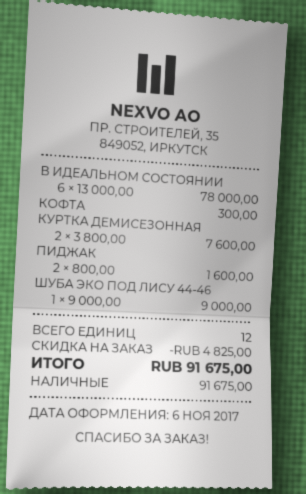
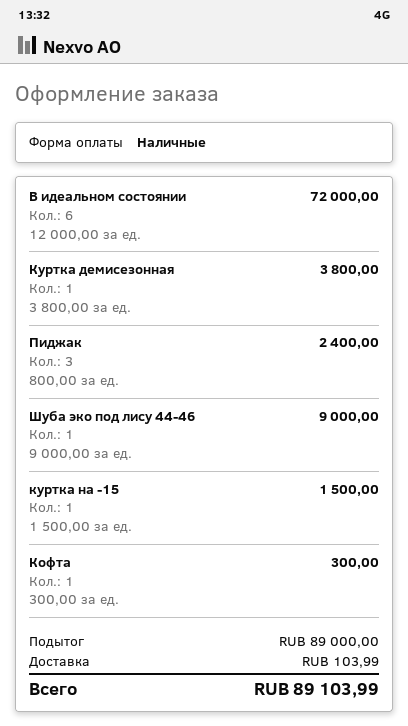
В ИДЕАЛЬНОМ СОСТОЯНИИ: 6 x 13000.00 = 78000.00 -> 6 x 12000.00 = 72000.00
КУРТКА ДЕМИСЕЗОННАЯ: 2 x 3800.00 = 7600.00 -> 1 x 3800.00 = 3800.00
ПИДЖАК: 2 x 800.00 = 1600.00 -> 3 x 800.00 = 2400.00
куртка на -15: none -> 1 x 1500.00 = 1500.00
discount: 4825.00 -> none
shipping: none -> 103.99
total: 91675.00 -> 89103.99

